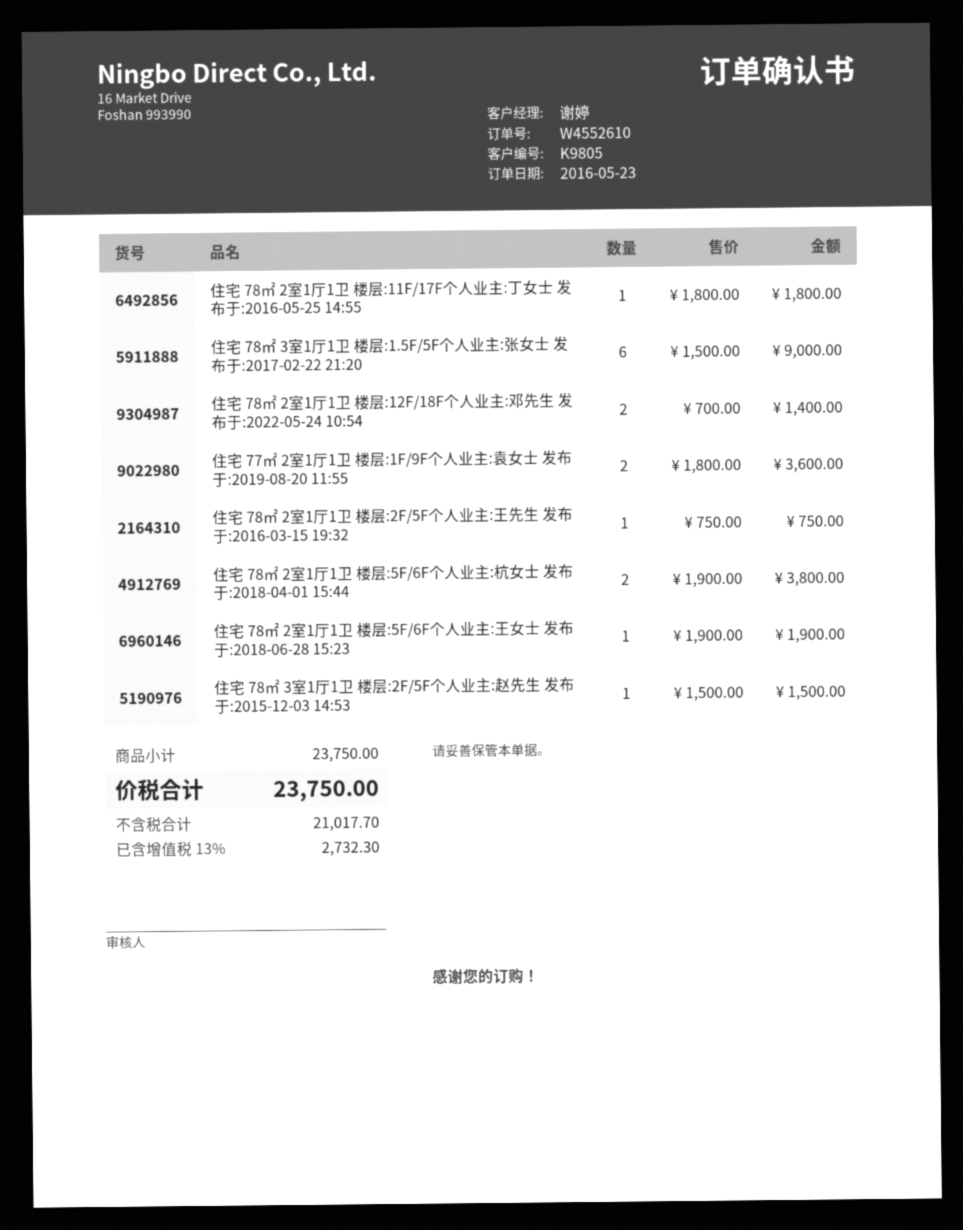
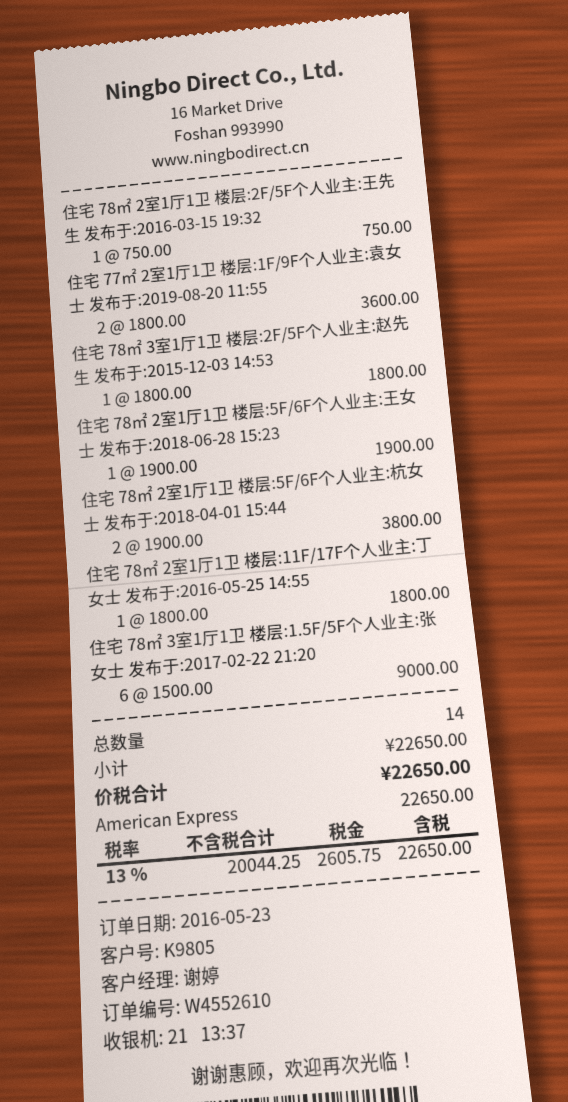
住宅 78㎡ 2室1厅1卫 楼层:12F/18F个人业主:邓先生 发布于:2022-05-24 10:54: 2 x 700.00 = 1400.00 -> none
住宅 78㎡ 3室1厅1卫 楼层:2F/5F个人业主:赵先生 发布于:2015-12-03 14:53: 1 x 1500.00 = 1500.00 -> 1 x 1800.00 = 1800.00
subtotal: 23750.00 -> 22650.00
net: 21017.70 -> 20044.25
tax: 13% = 2732.30 -> 13% = 2605.75
total: 23750.00 -> 22650.00

